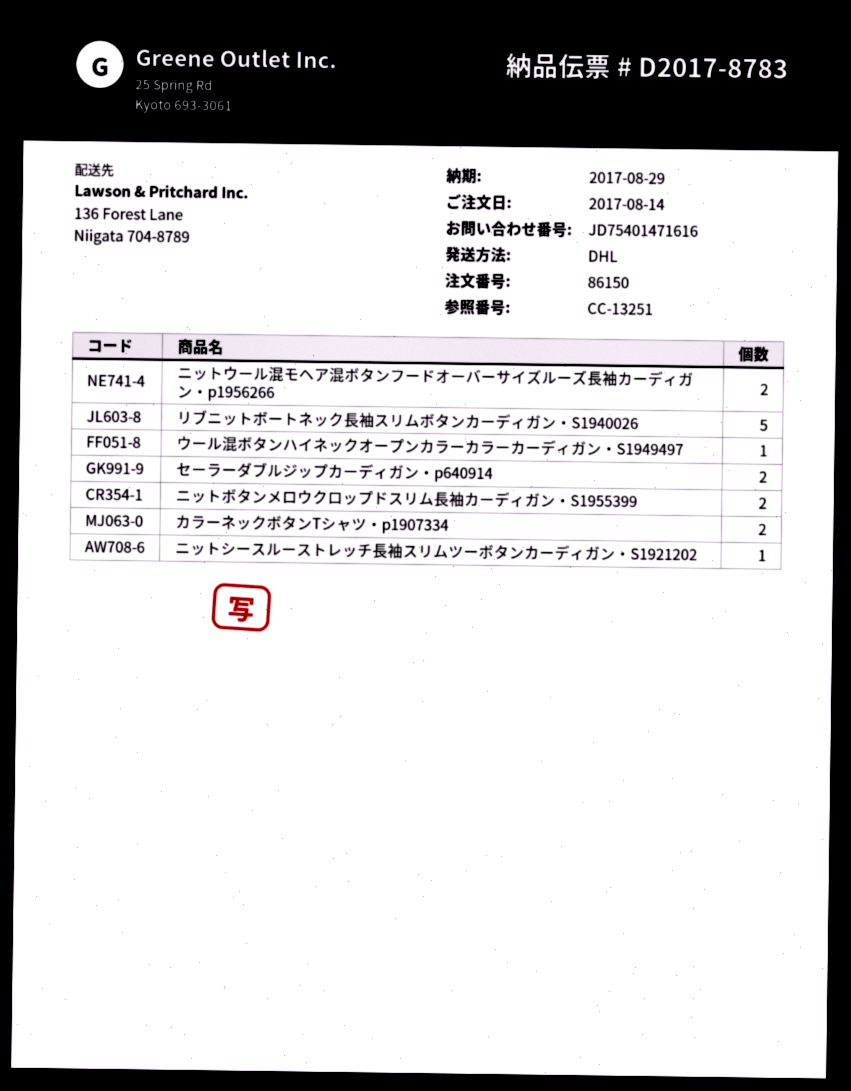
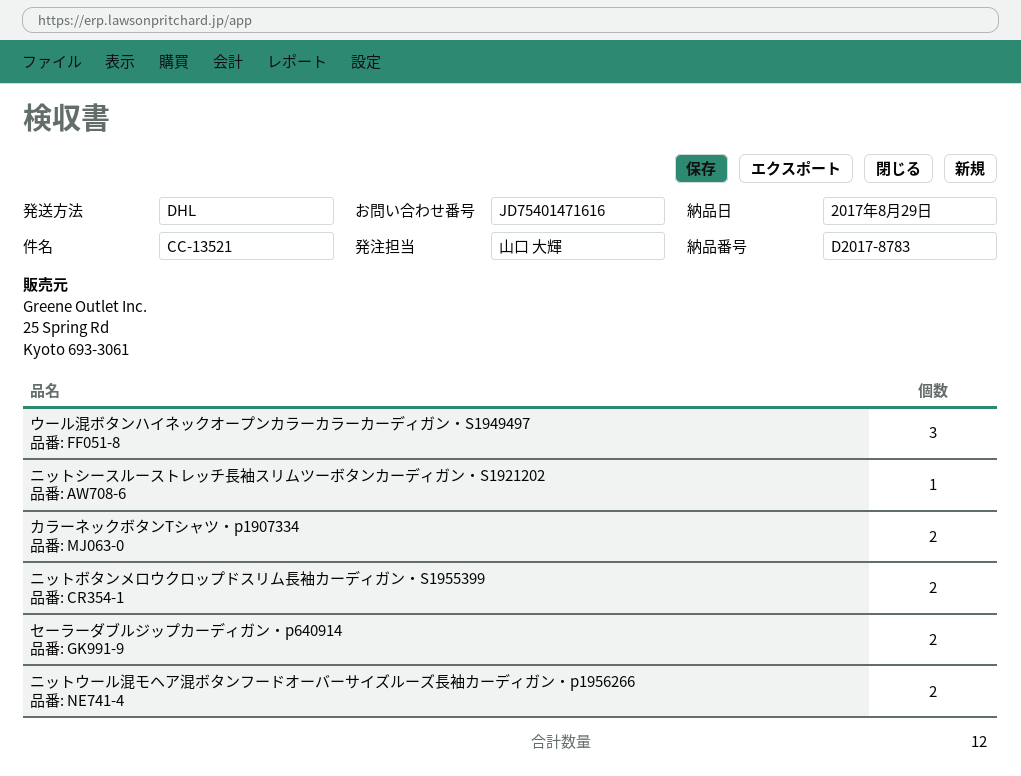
reference: CC-13251 -> CC-13521
リブニットボートネック長袖スリムボタンカーディガン・S1940026: 5 -> none
ウール混ボタンハイネックオープンカラーカラーカーディガン・S1949497: 1 -> 3

